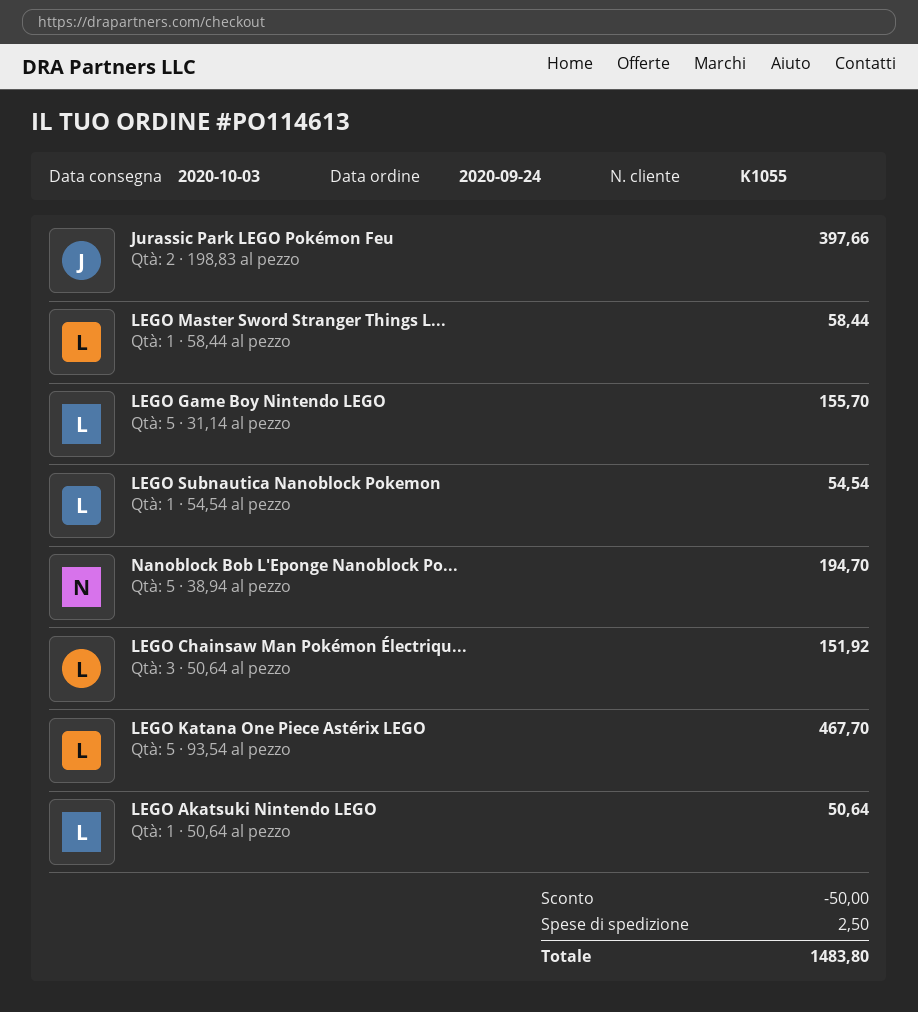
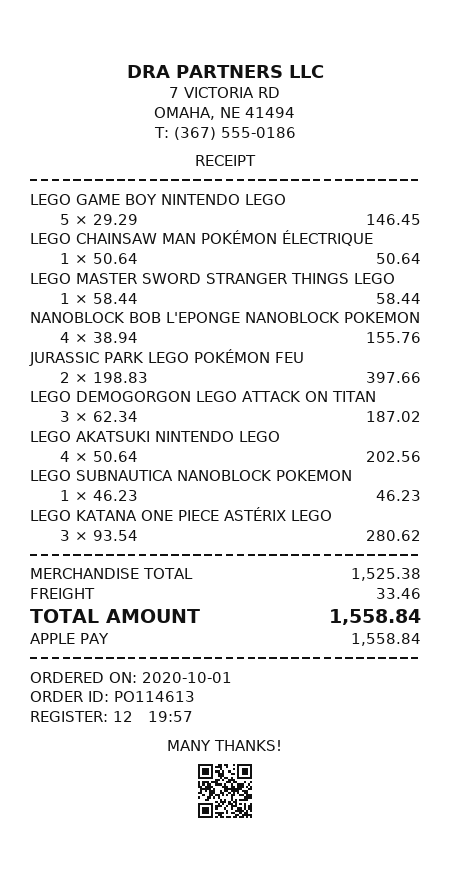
order date: 2020-09-24 -> 2020-10-01
LEGO Game Boy Nintendo LEGO: 5 x 31.14 = 155.70 -> 5 x 29.29 = 146.45
LEGO Subnautica Nanoblock Pokemon: 1 x 54.54 = 54.54 -> 1 x 46.23 = 46.23
Nanoblock Bob L'Eponge Nanoblock Po...: 5 x 38.94 = 194.70 -> 4 x 38.94 = 155.76
LEGO Chainsaw Man Pokémon Électriqu...: 3 x 50.64 = 151.92 -> 1 x 50.64 = 50.64
LEGO Katana One Piece Astérix LEGO: 5 x 93.54 = 467.70 -> 3 x 93.54 = 280.62
LEGO Akatsuki Nintendo LEGO: 1 x 50.64 = 50.64 -> 4 x 50.64 = 202.56
LEGO DEMOGORGON LEGO ATTACK ON TITAN: none -> 3 x 62.34 = 187.02
discount: 50.00 -> none
shipping: 2.50 -> 33.46
total: 1483.80 -> 1558.84

